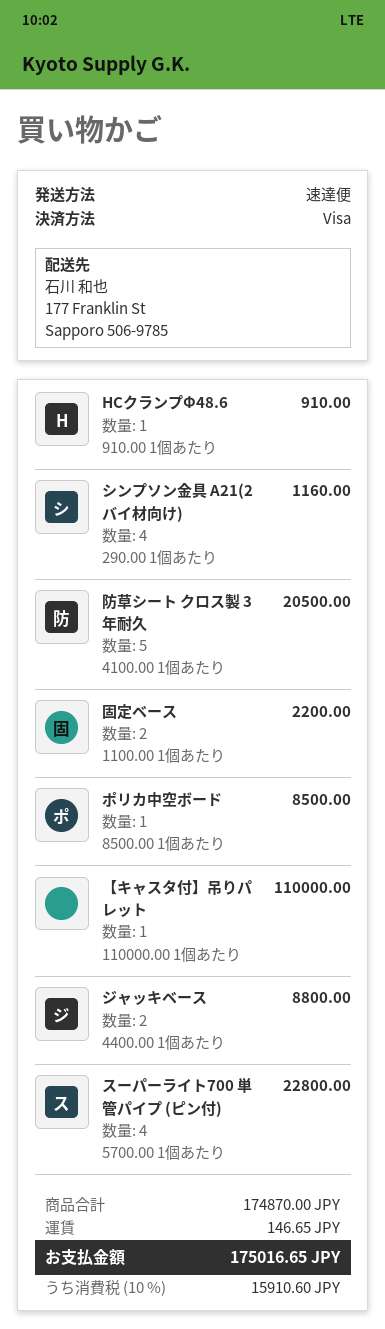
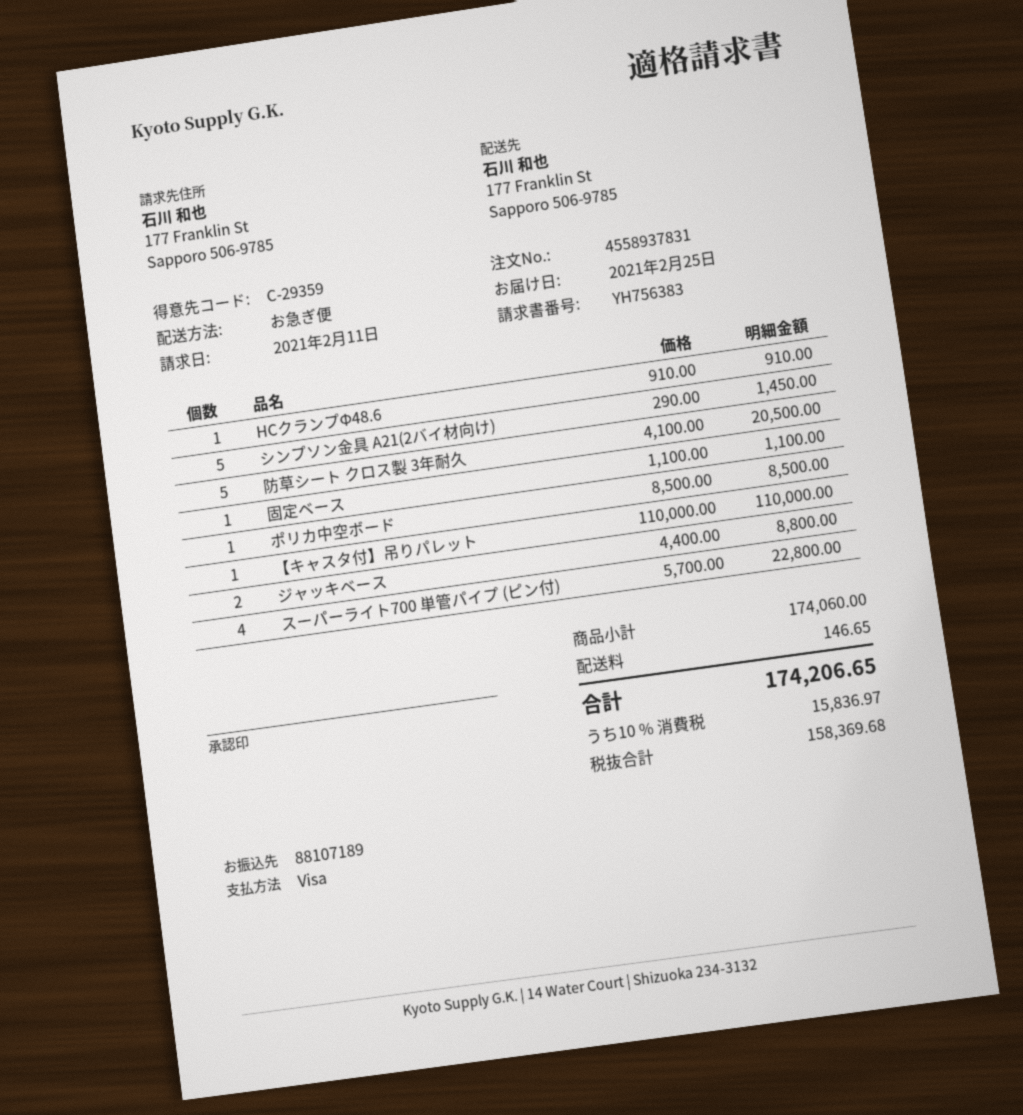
シンプソン金具 A21(2バイ材向け): 4 x 290.00 = 1160.00 -> 5 x 290.00 = 1450.00
固定ベース: 2 x 1100.00 = 2200.00 -> 1 x 1100.00 = 1100.00
subtotal: 174870.00 -> 174060.00
tax: 10% = 15910.60 -> 10% = 15836.97
total: 175016.65 -> 174206.65

